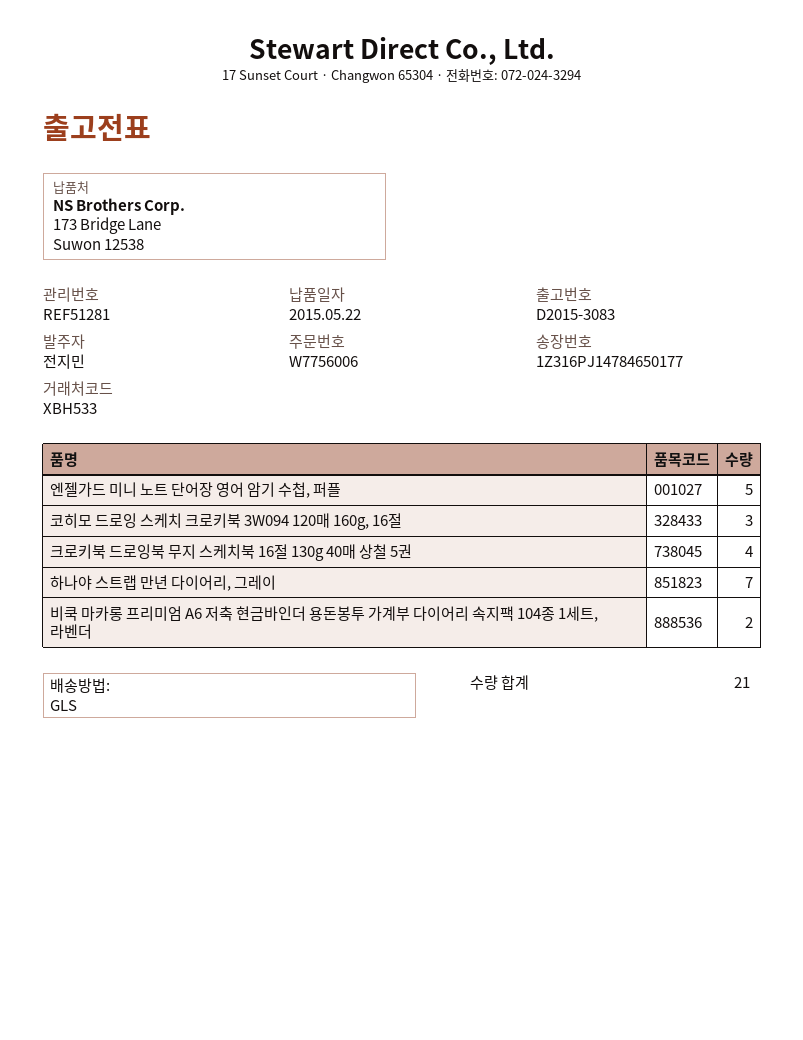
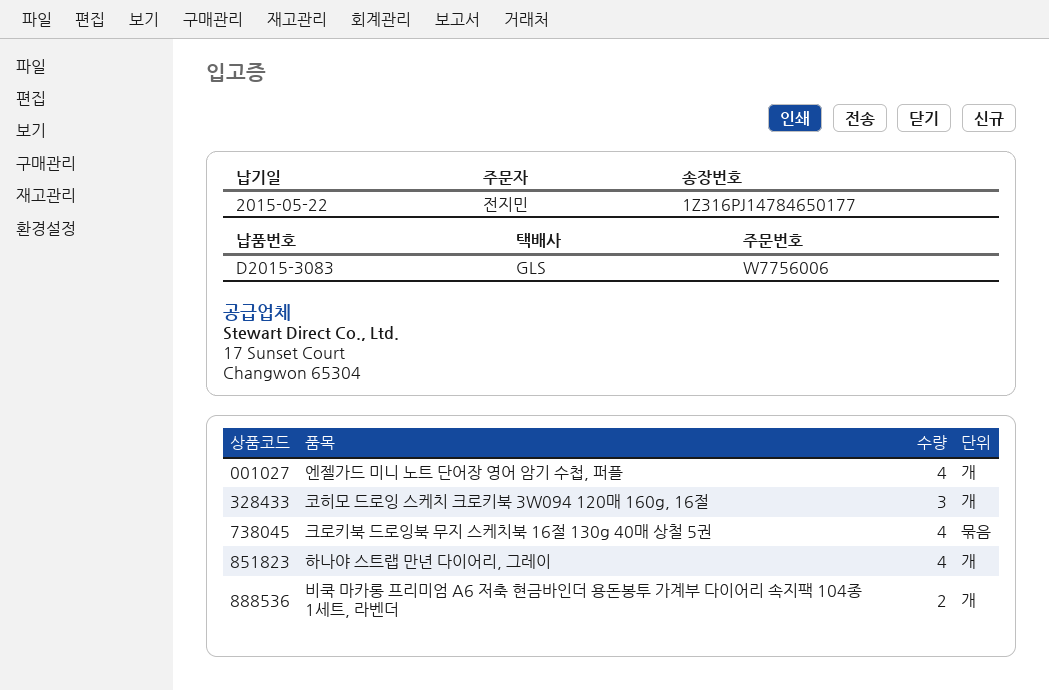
엔젤가드 미니 노트 단어장 영어 암기 수첩, 퍼플: 5 -> 4
하나야 스트랩 만년 다이어리, 그레이: 7 -> 4

